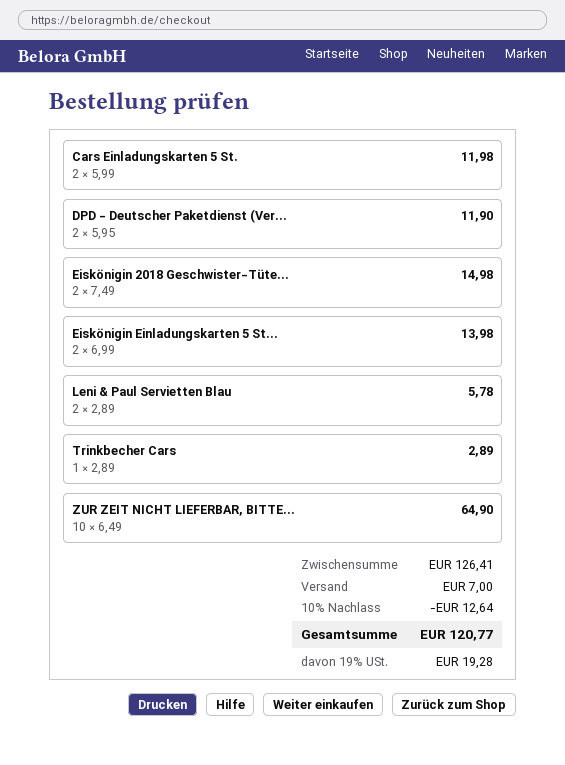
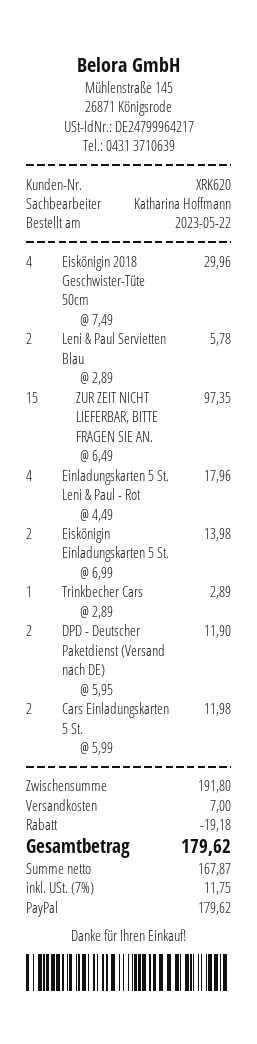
Eiskönigin 2018 Geschwister-Tüte...: 2 x 7.49 = 14.98 -> 4 x 7.49 = 29.96
ZUR ZEIT NICHT LIEFERBAR, BITTE...: 10 x 6.49 = 64.90 -> 15 x 6.49 = 97.35
Einladungskarten 5 St. Leni & Paul - Rot: none -> 4 x 4.49 = 17.96
subtotal: 126.41 -> 191.80
discount: 12.64 -> 19.18
tax: 19% = 19.28 -> 7% = 11.75
total: 120.77 -> 179.62

